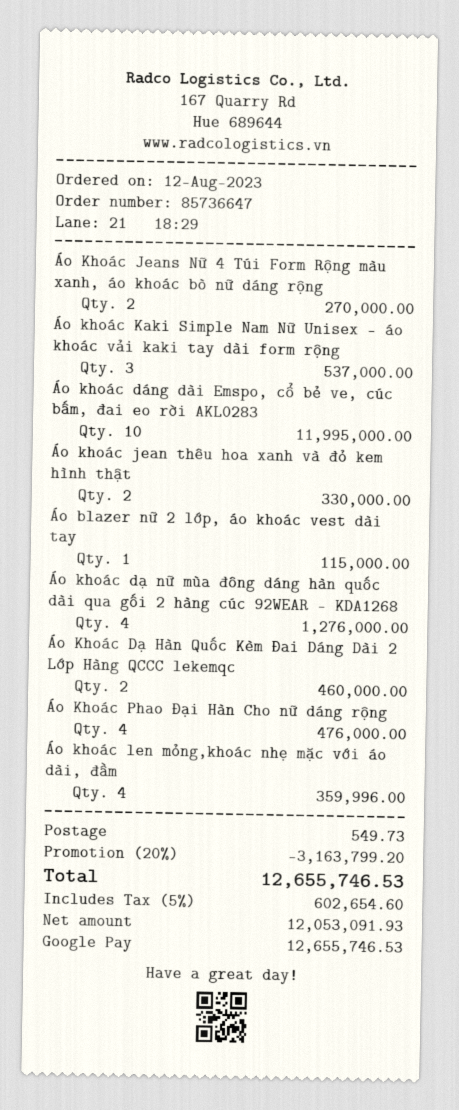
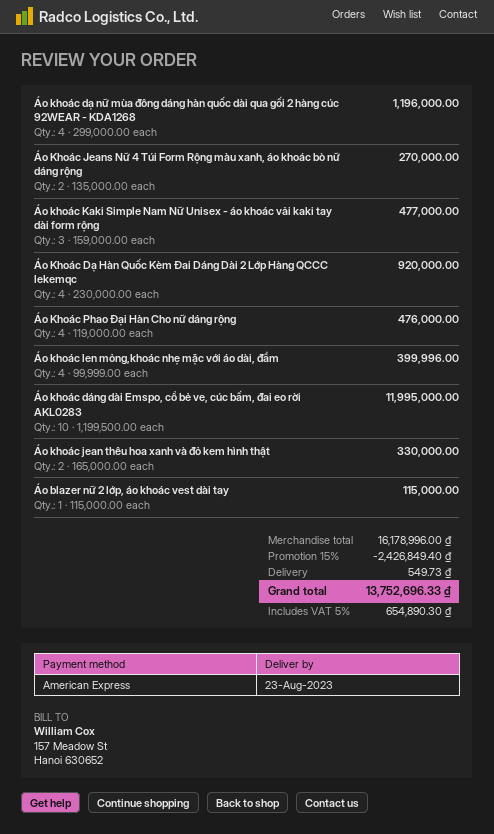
payment method: Google Pay -> American Express
Áo khoác Kaki Simple Nam Nữ Unisex - áo khoác vải kaki tay dài form rộng: 3 for 537000.00 -> 3 for 477000.00
Áo khoác dạ nữ mùa đông dáng hàn quốc dài qua gối 2 hàng cúc 92WEAR - KDA1268: 4 for 1276000.00 -> 4 for 1196000.00
Áo Khoác Dạ Hàn Quốc Kèm Đai Dáng Dài 2 Lớp Hàng QCCC lekemqc: 2 for 460000.00 -> 4 for 920000.00
Áo khoác len mỏng,khoác nhẹ mặc với áo dài, đầm: 4 for 359996.00 -> 4 for 399996.00
discount: 20% = 3163799.20 -> 15% = 2426849.40
tax: 5% = 602654.60 -> 5% = 654890.30
total: 12655746.53 -> 13752696.33

